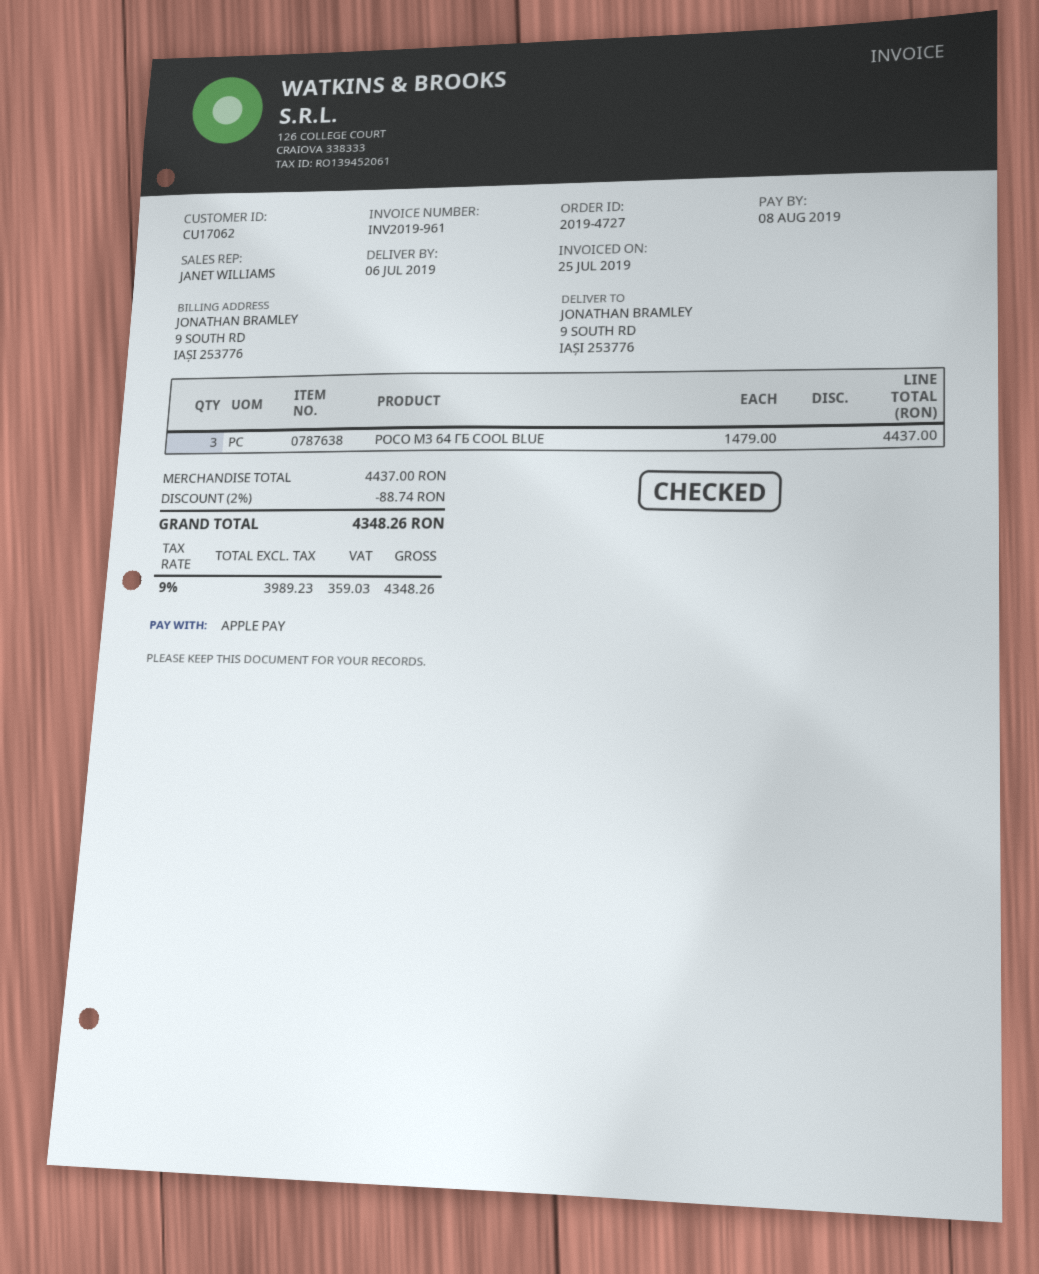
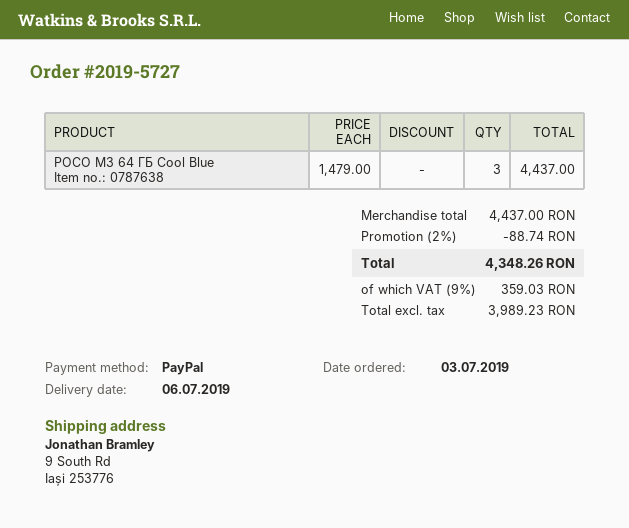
order number: 2019-4727 -> 2019-5727
payment method: Apple Pay -> PayPal

